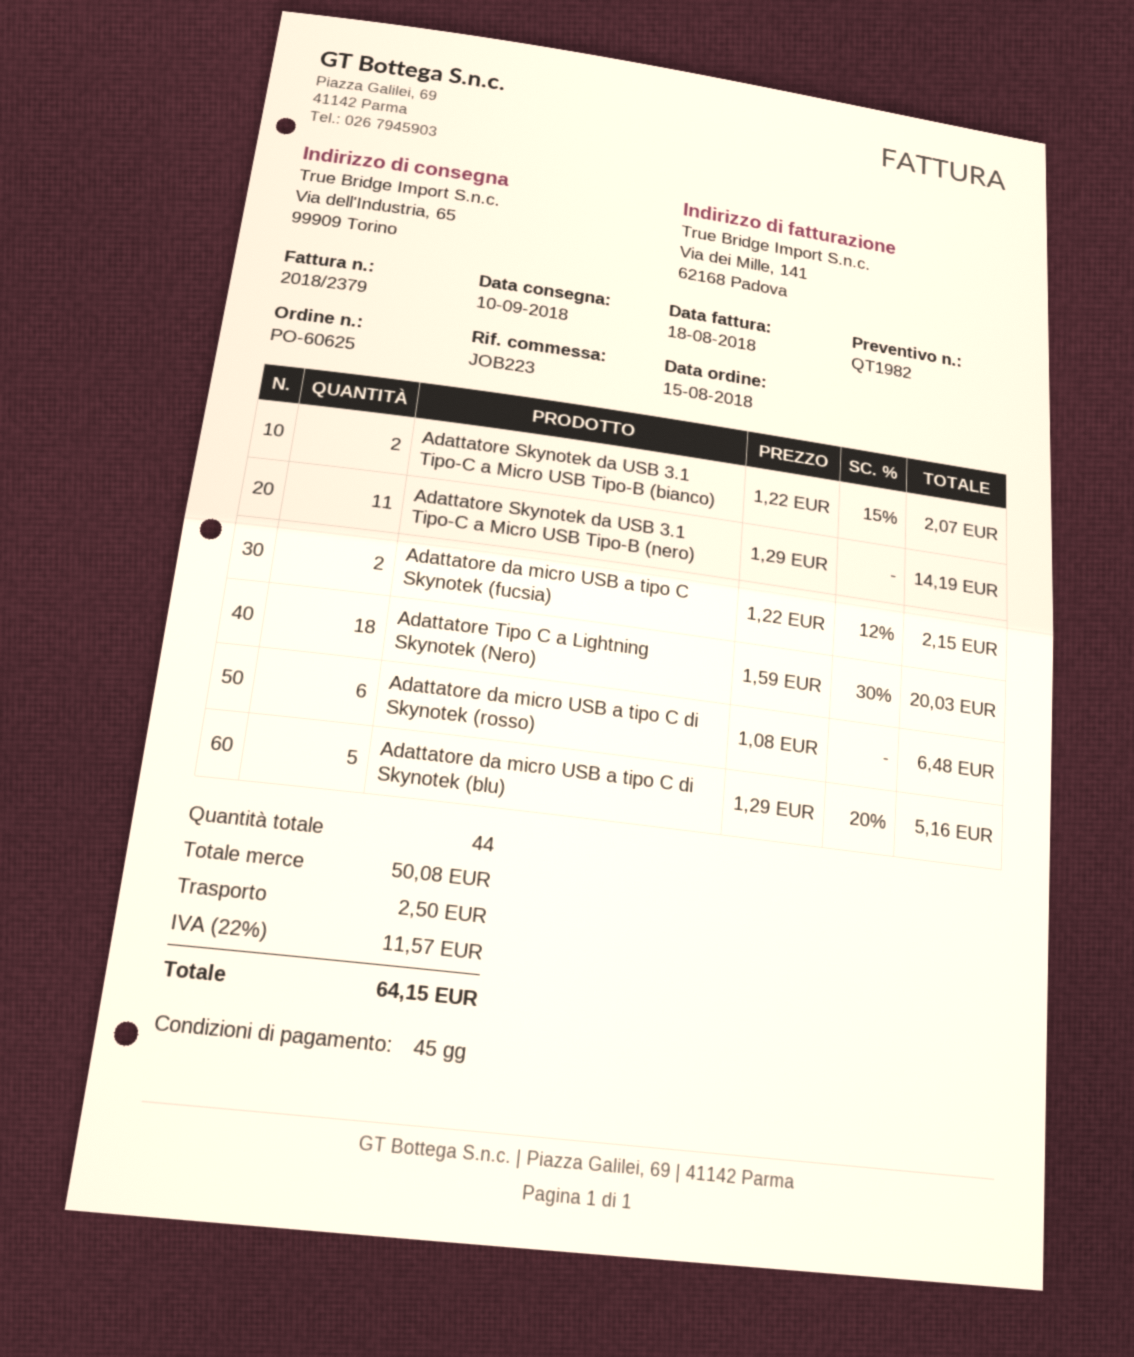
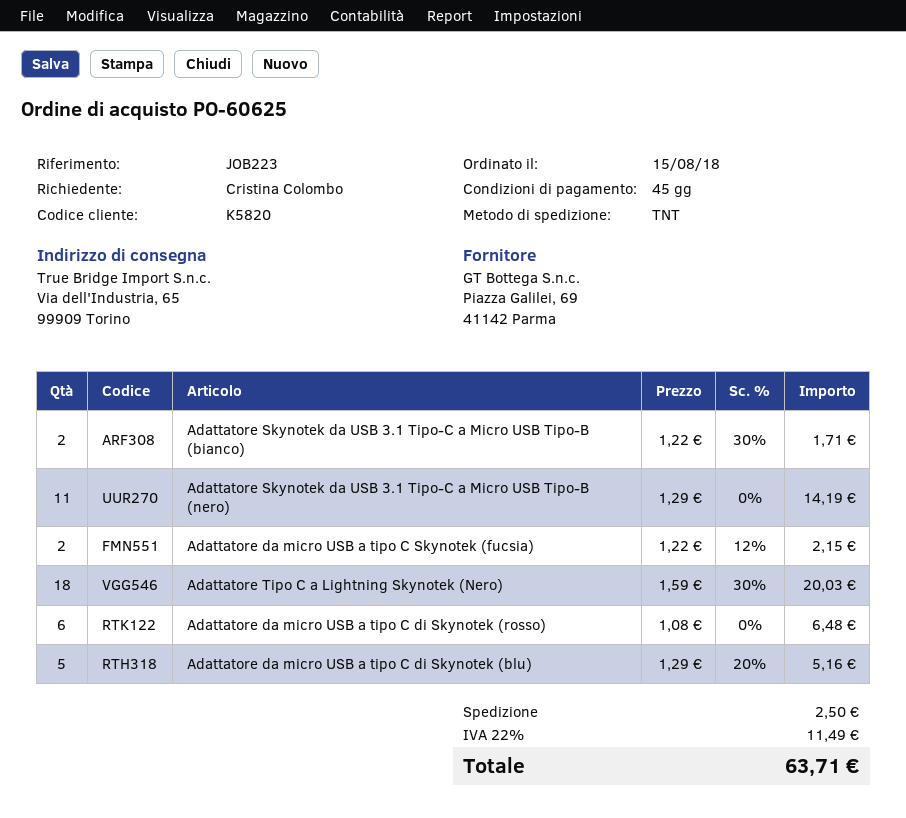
Adattatore Skynotek da USB 3.1 Tipo-C a Micro USB Tipo-B (bianco): 2 x 1.22 - 15% = 2.07 -> 2 x 1.22 - 30% = 1.71
tax: 22% = 11.57 -> 22% = 11.49
total: 64.15 -> 63.71

